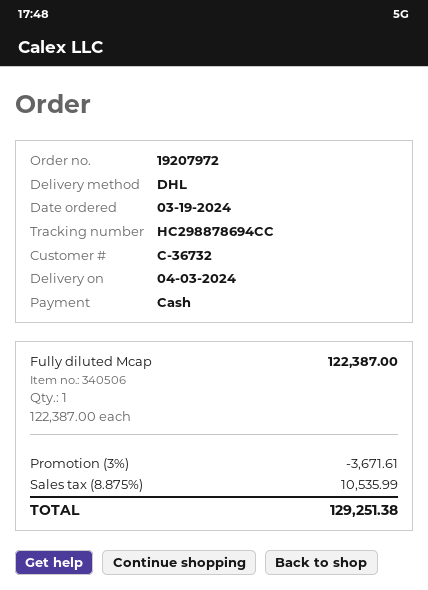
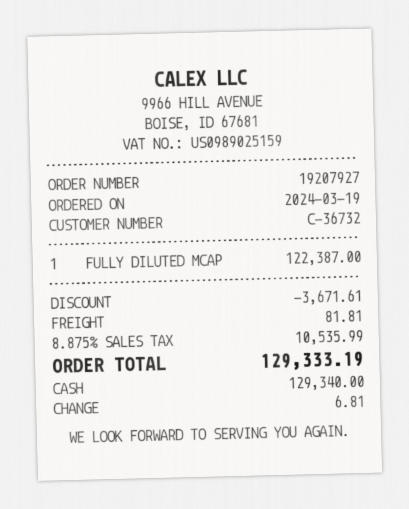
order number: 19207972 -> 19207927
shipping: none -> 81.81
total: 129251.38 -> 129333.19

